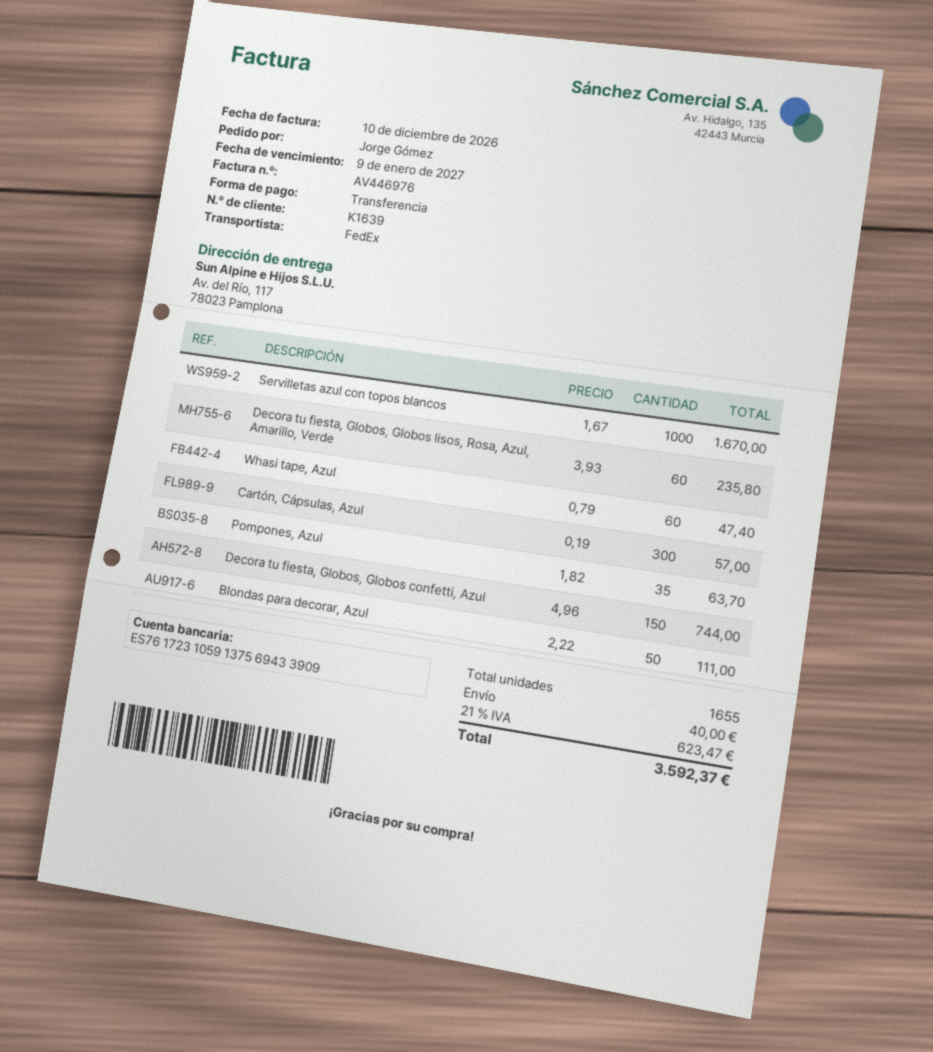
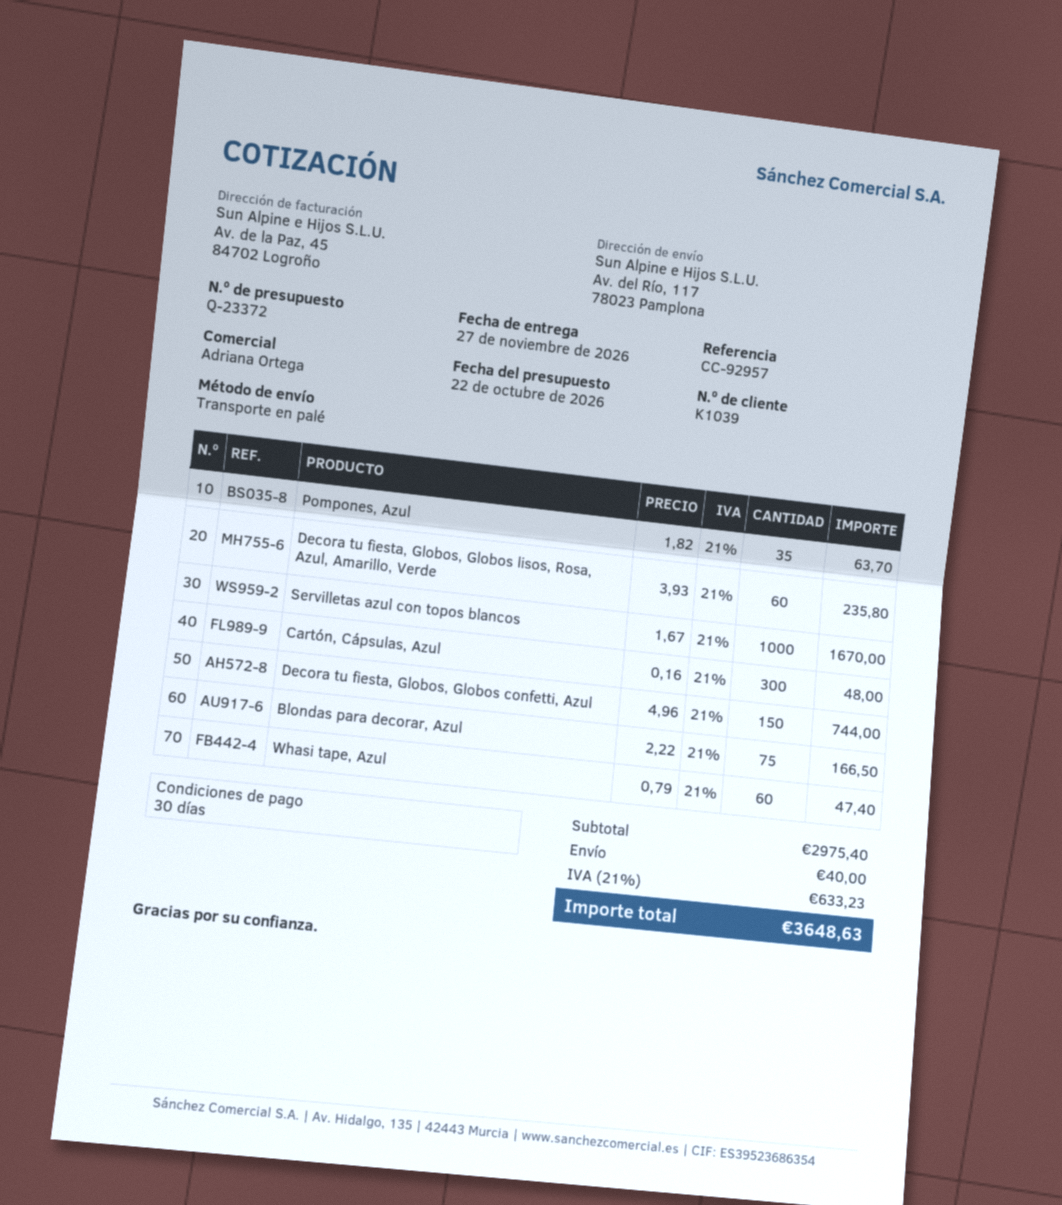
customer number: K1639 -> K1039
shipping method: FedEx -> pallet freight
Cartón, Cápsulas, Azul: 300 x 0.19 = 57.00 -> 300 x 0.16 = 48.00
Blondas para decorar, Azul: 50 x 2.22 = 111.00 -> 75 x 2.22 = 166.50
tax: 21% = 623.47 -> 21% = 633.23
total: 3592.37 -> 3648.63

